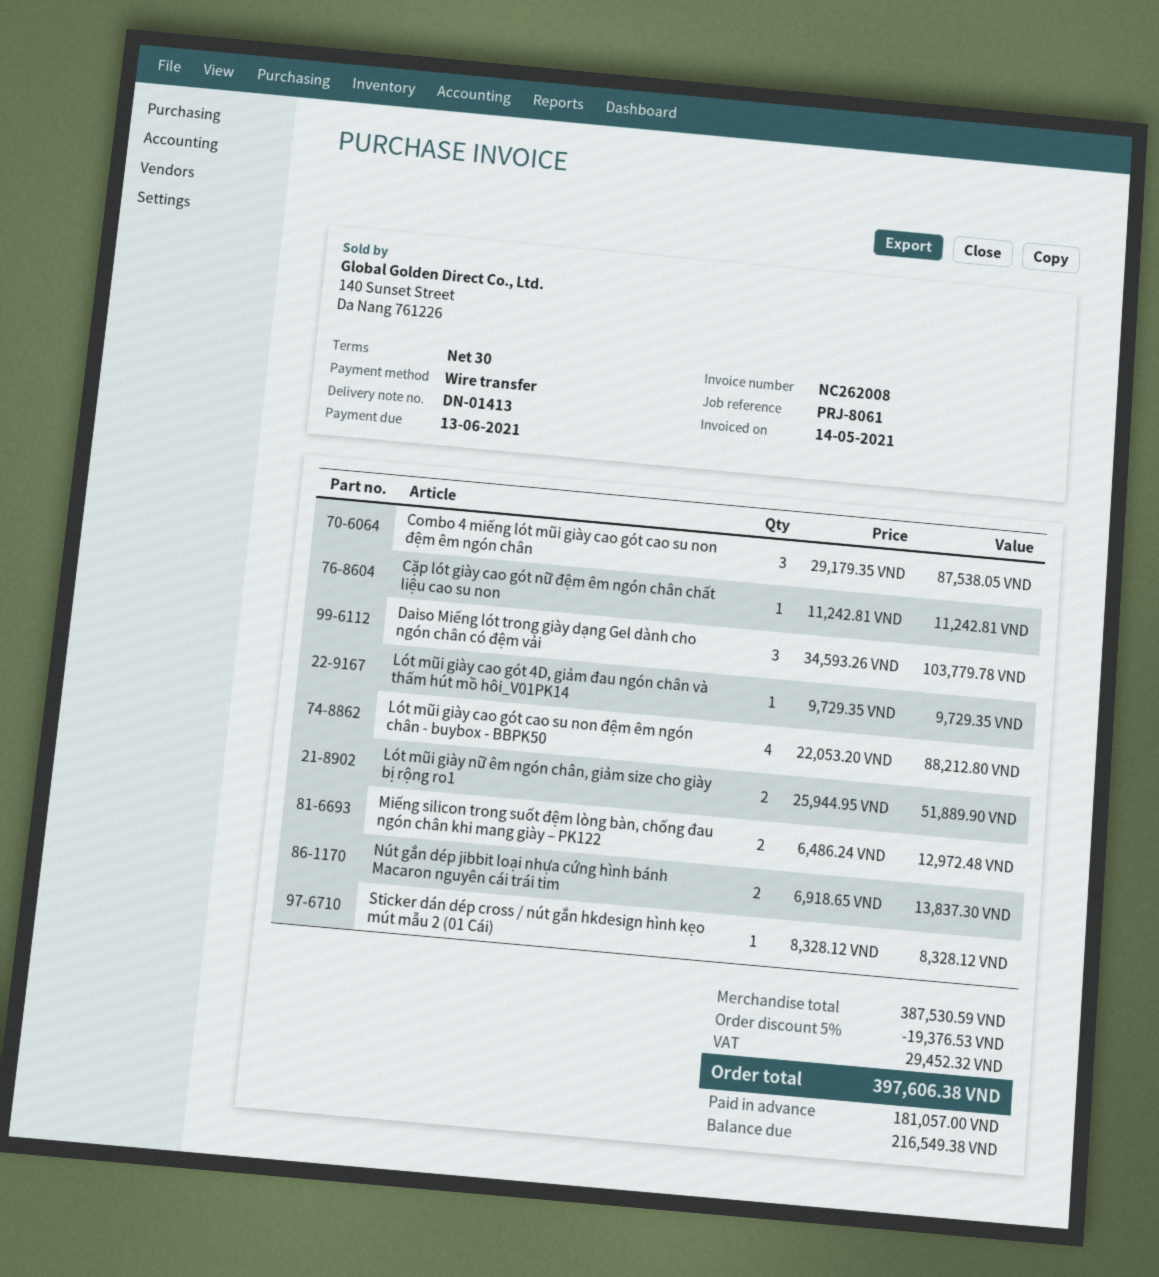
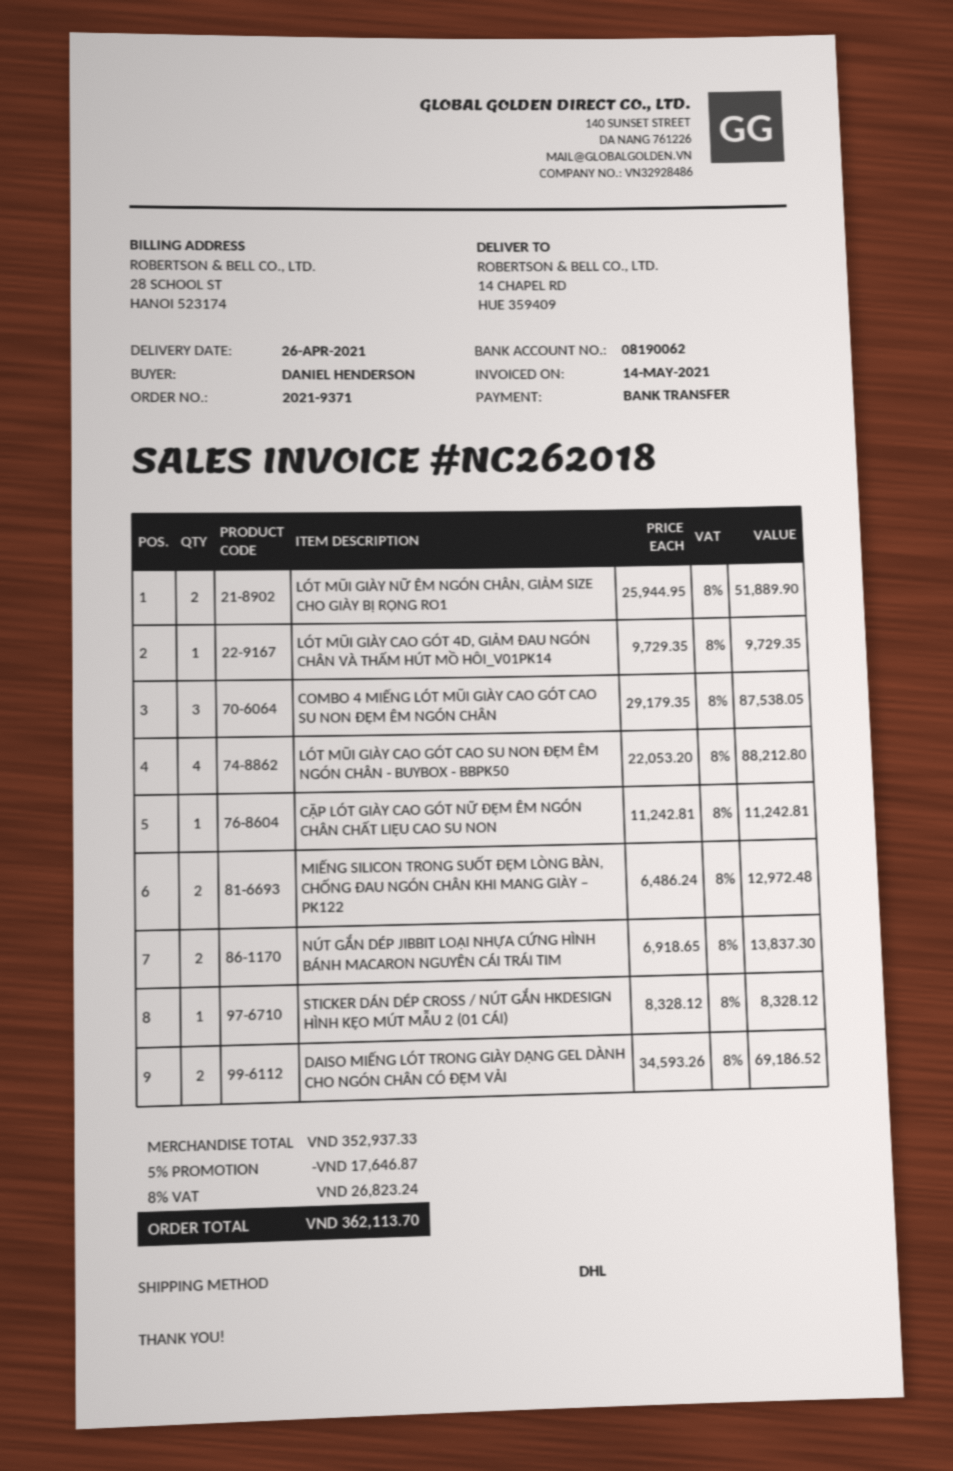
invoice number: NC262008 -> NC262018
Daiso Miếng lót trong giày dạng Gel dành cho ngón chân có đệm vải: 3 x 34593.26 = 103779.78 -> 2 x 34593.26 = 69186.52
subtotal: 387530.59 -> 352937.33
discount: 5% = 19376.53 -> 5% = 17646.87
tax: 29452.32 -> 26823.24
total: 397606.38 -> 362113.70

